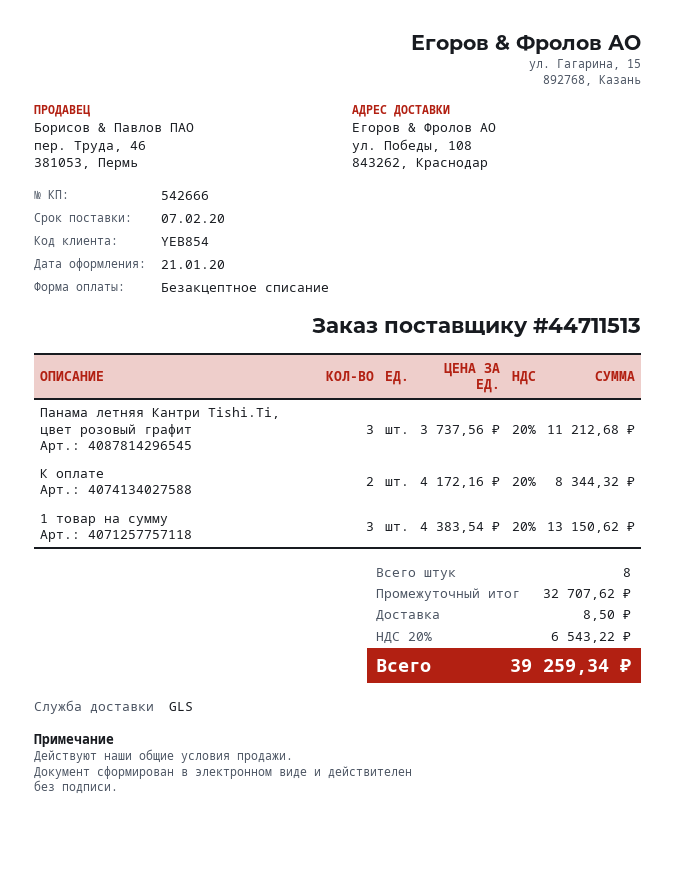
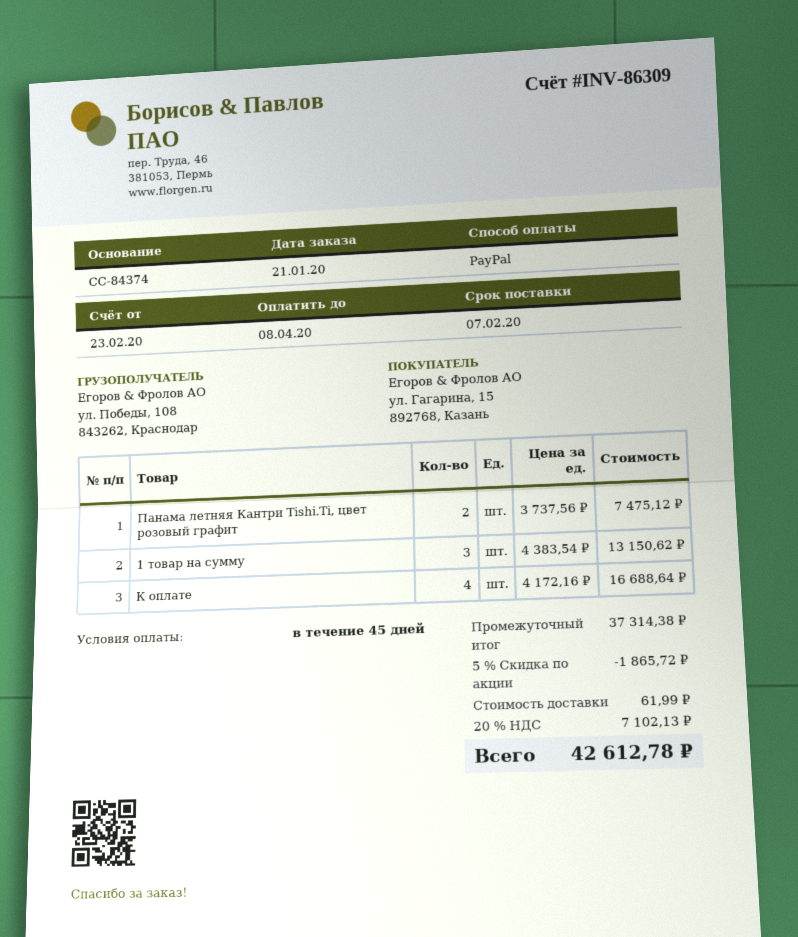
payment method: direct debit -> PayPal
Панама летняя Кантри Tishi.Ti, цвет розовый графит: 3 x 3737.56 = 11212.68 -> 2 x 3737.56 = 7475.12
К оплате: 2 x 4172.16 = 8344.32 -> 4 x 4172.16 = 16688.64
subtotal: 32707.62 -> 37314.38
discount: none -> 5% = 1865.72
shipping: 8.50 -> 61.99
tax: 20% = 6543.22 -> 20% = 7102.13
total: 39259.34 -> 42612.78

